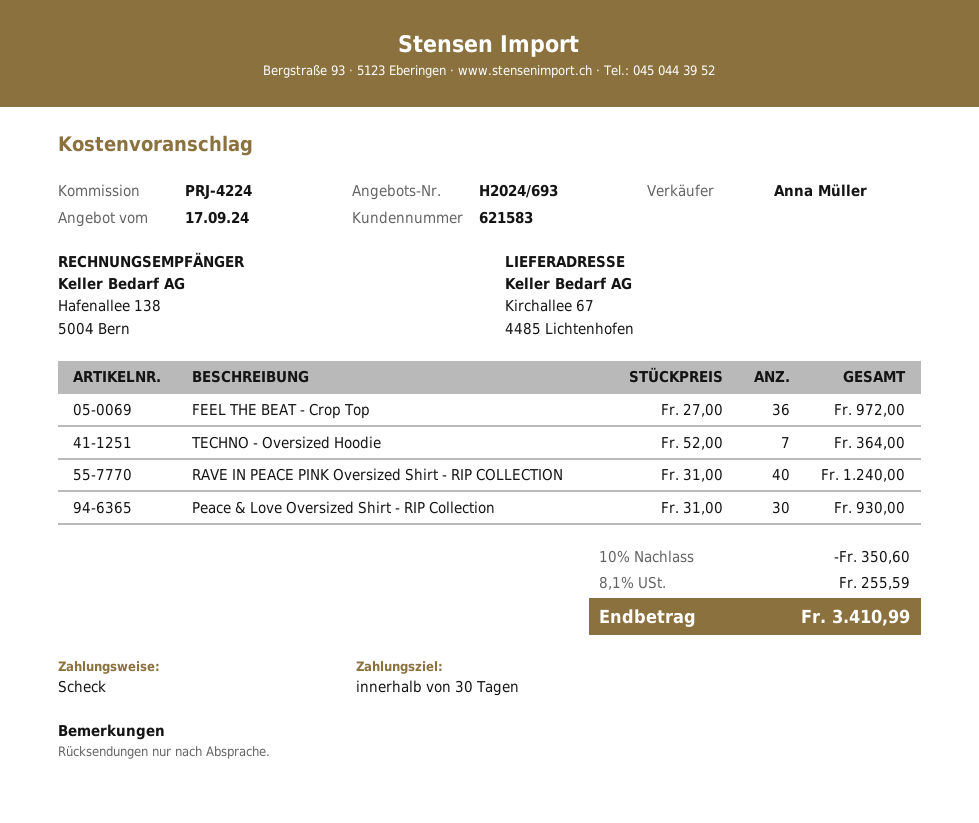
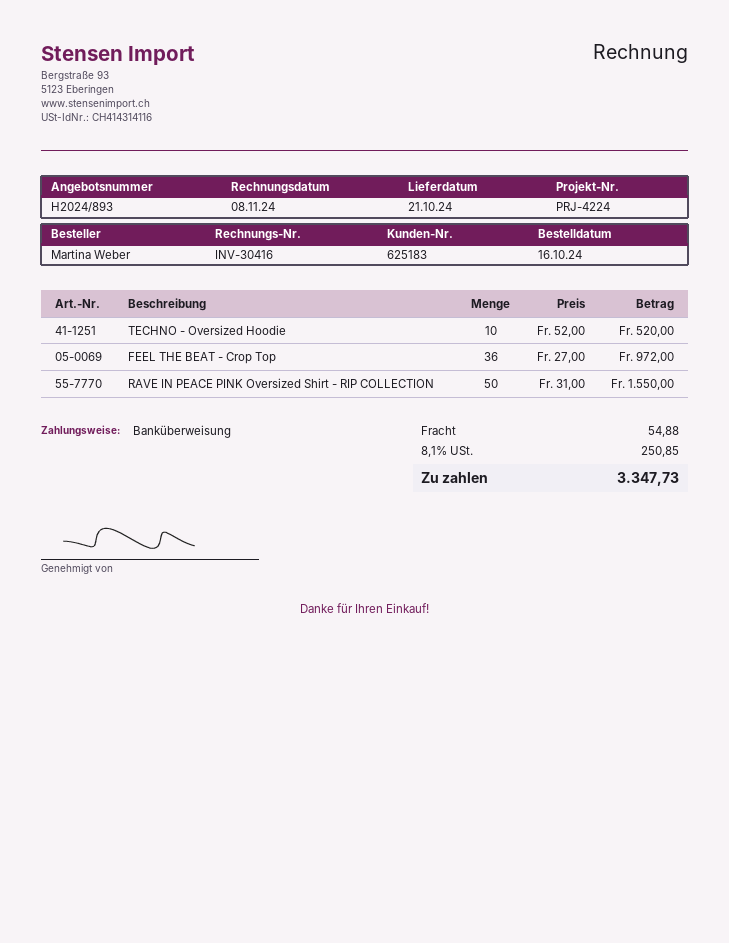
quote number: H2024/693 -> H2024/893
customer number: 621583 -> 625183
payment method: cheque -> bank transfer
TECHNO - Oversized Hoodie: 7 x 52.00 = 364.00 -> 10 x 52.00 = 520.00
RAVE IN PEACE PINK Oversized Shirt - RIP COLLECTION: 40 x 31.00 = 1240.00 -> 50 x 31.00 = 1550.00
Peace & Love Oversized Shirt - RIP Collection: 30 x 31.00 = 930.00 -> none
discount: 10% = 350.60 -> none
shipping: none -> 54.88
tax: 8.1% = 255.59 -> 8.1% = 250.85
total: 3410.99 -> 3347.73

